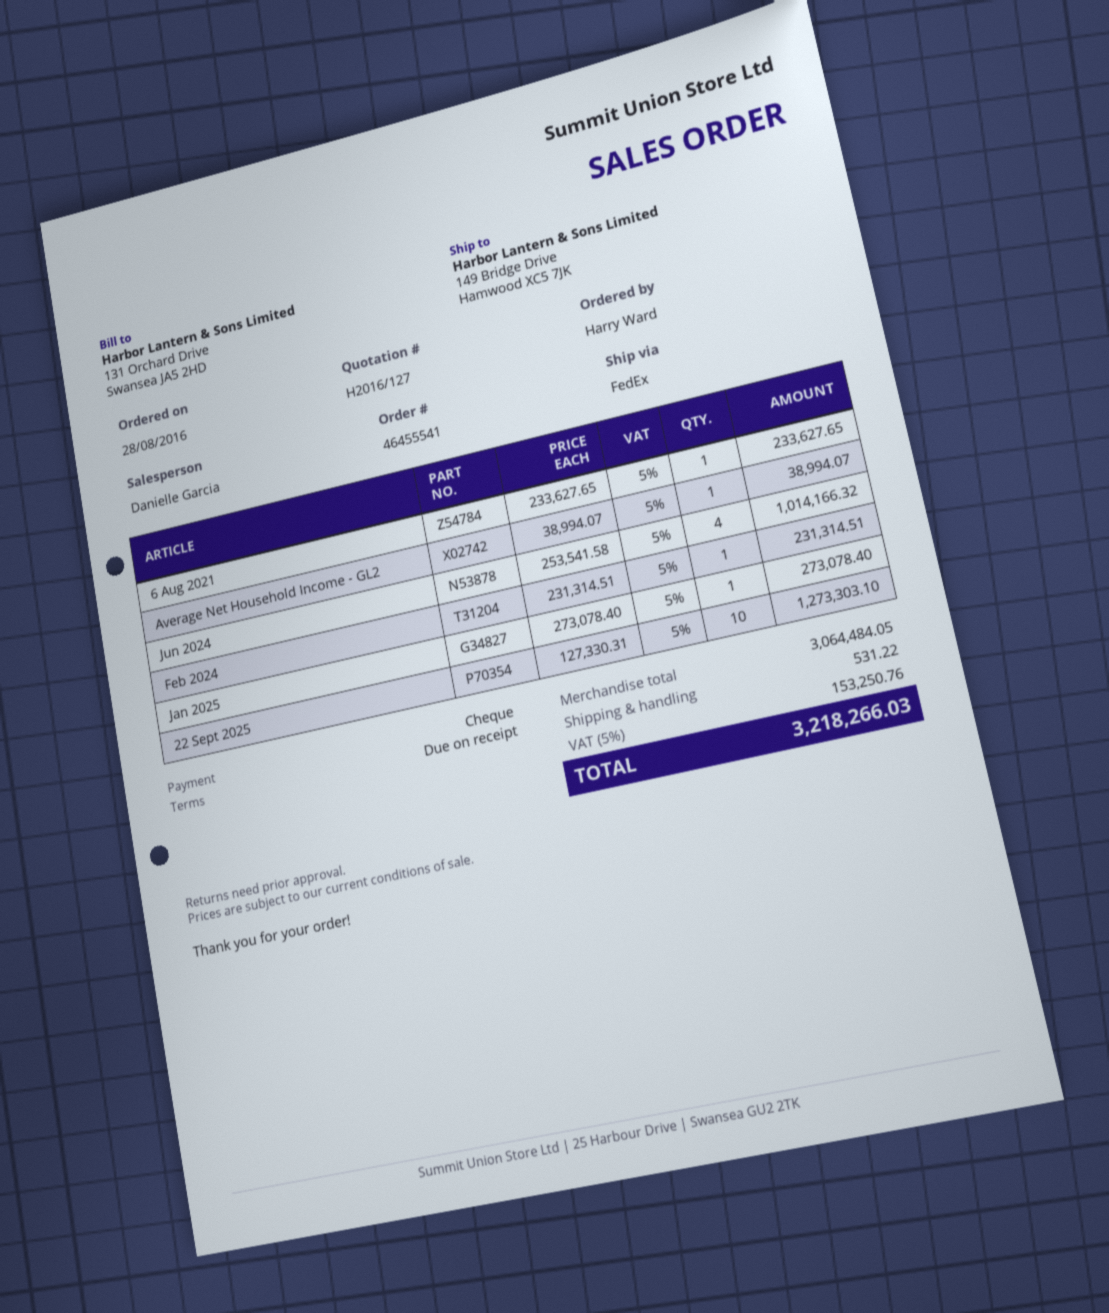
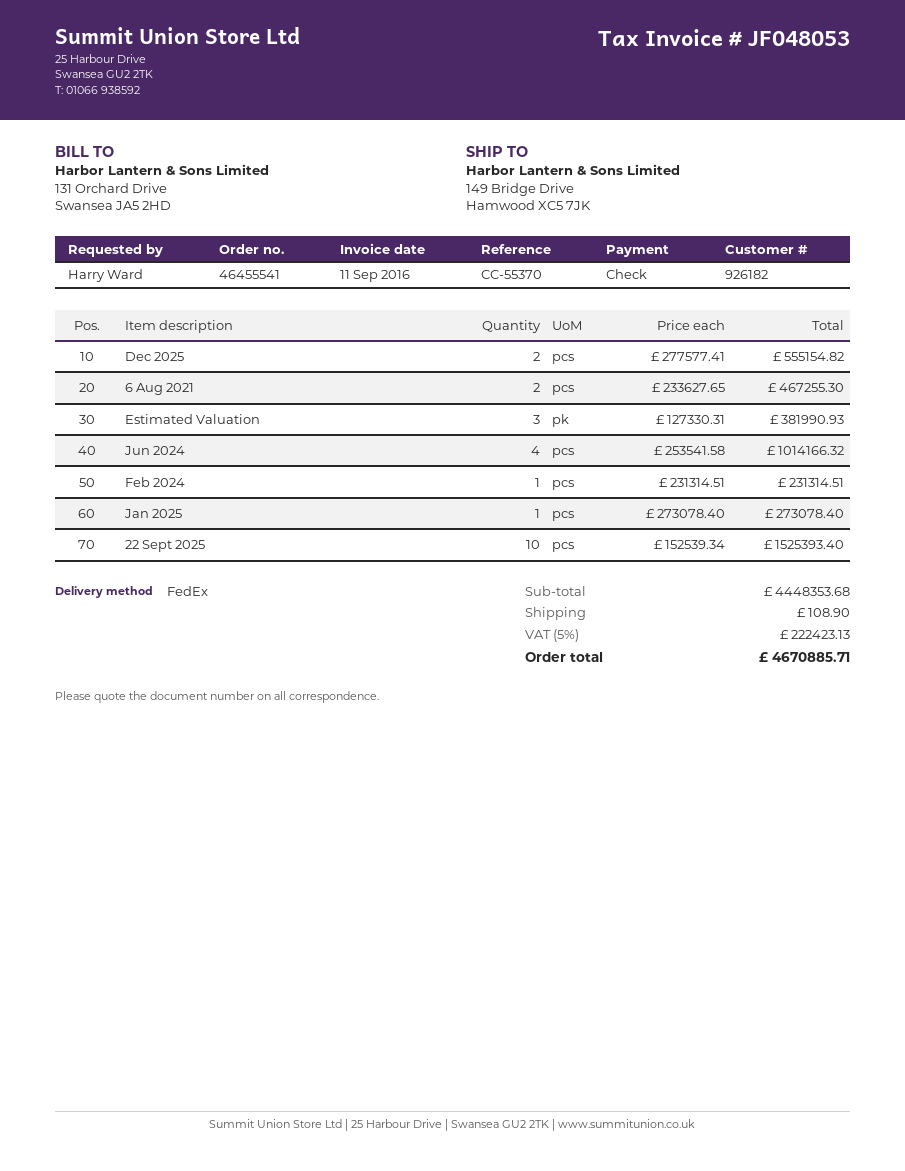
6 Aug 2021: 1 x 233627.65 = 233627.65 -> 2 x 233627.65 = 467255.30
Average Net Household Income - GL2: 1 x 38994.07 = 38994.07 -> none
22 Sept 2025: 10 x 127330.31 = 1273303.10 -> 10 x 152539.34 = 1525393.40
Dec 2025: none -> 2 x 277577.41 = 555154.82
Estimated Valuation: none -> 3 x 127330.31 = 381990.93
subtotal: 3064484.05 -> 4448353.68
shipping: 531.22 -> 108.90
tax: 5% = 153250.76 -> 5% = 222423.13
total: 3218266.03 -> 4670885.71

